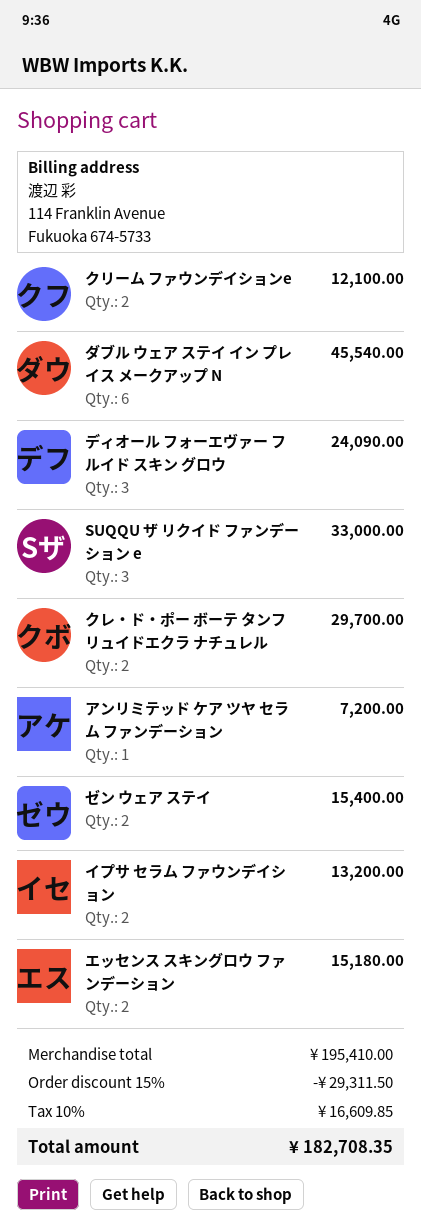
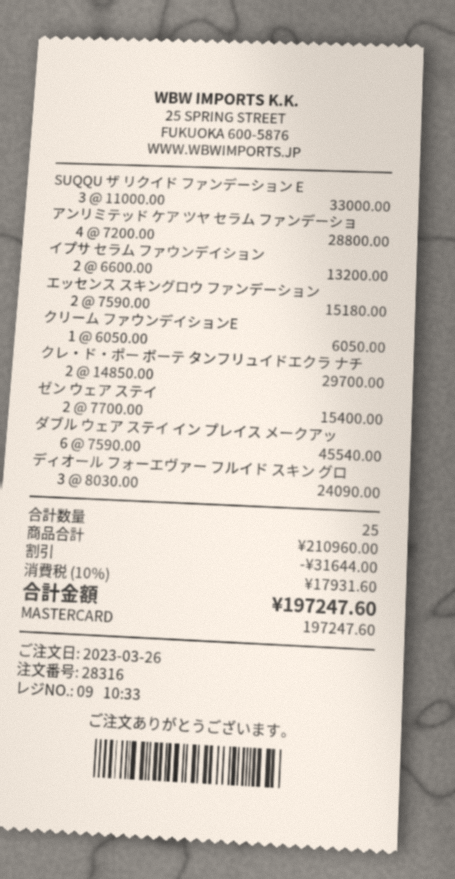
クリーム ファウンデイションe: 2 for 12100.00 -> 1 for 6050.00
アンリミテッド ケア ツヤ セラム ファンデーション: 1 for 7200.00 -> 4 for 28800.00
subtotal: 195410.00 -> 210960.00
discount: 29311.50 -> 31644.00
tax: 10% = 16609.85 -> 10% = 17931.60
total: 182708.35 -> 197247.60

